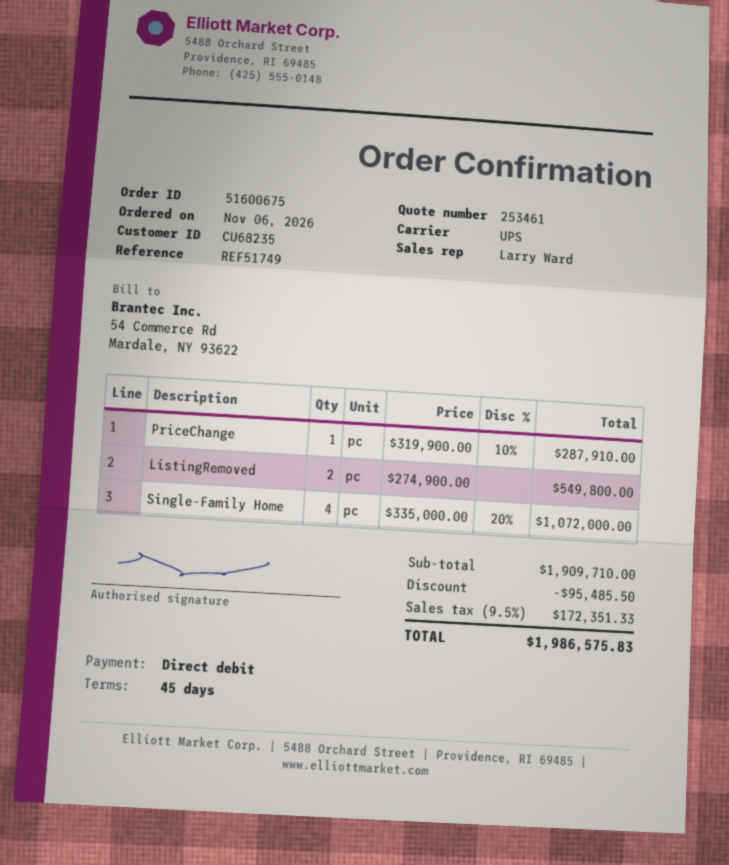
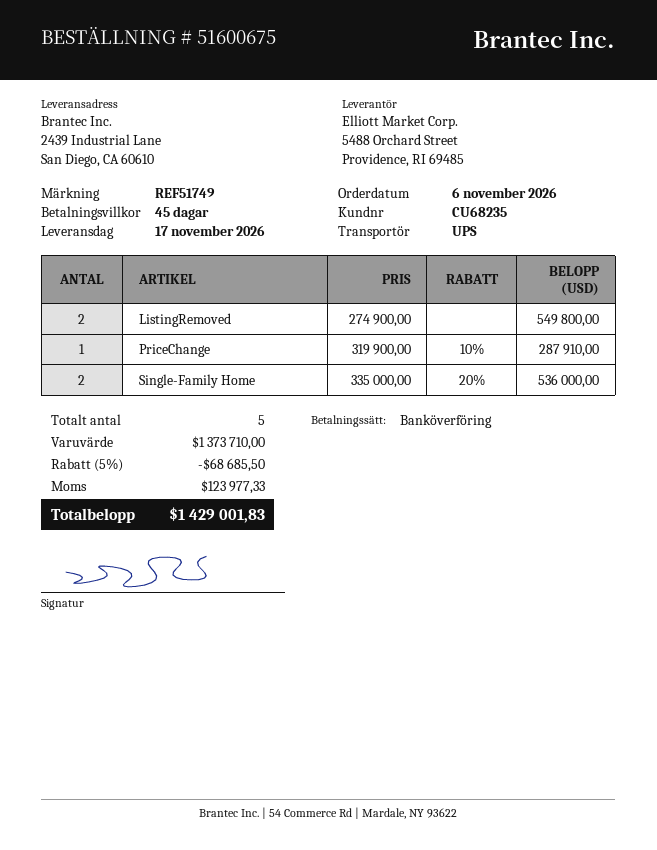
payment method: direct debit -> bank transfer
Single-Family Home: 4 x 335000.00 - 20% = 1072000.00 -> 2 x 335000.00 - 20% = 536000.00
subtotal: 1909710.00 -> 1373710.00
discount: 95485.50 -> 68685.50
tax: 172351.33 -> 123977.33
total: 1986575.83 -> 1429001.83

